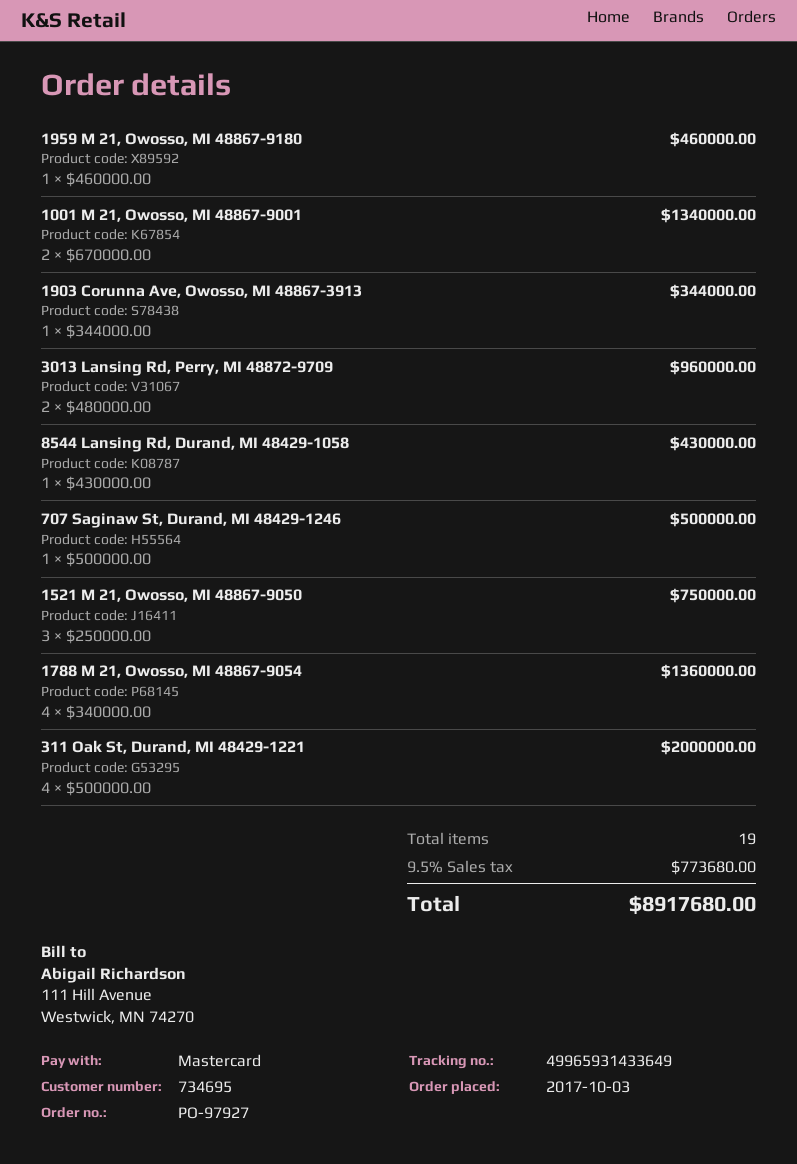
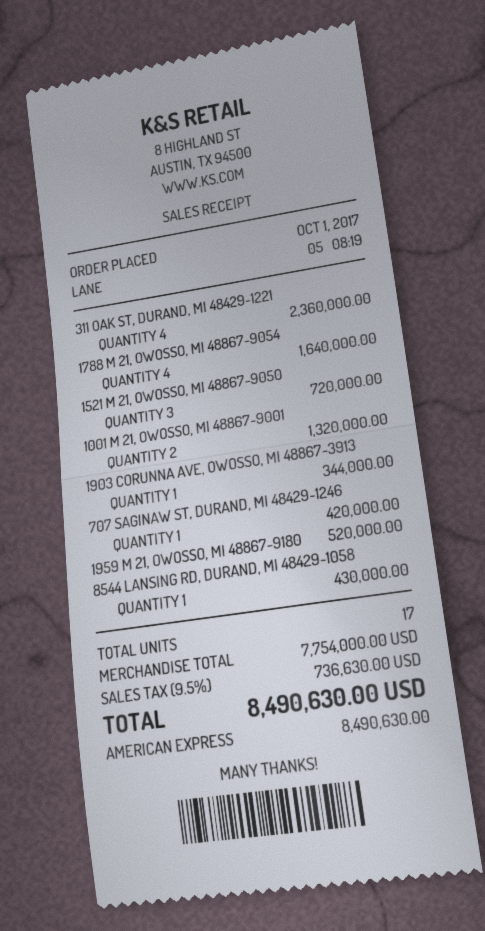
order date: 2017-10-03 -> 2017-10-01
payment method: Mastercard -> American Express
1959 M 21, Owosso, MI 48867-9180: 1 for 460000.00 -> 1 for 520000.00
1001 M 21, Owosso, MI 48867-9001: 2 for 1340000.00 -> 2 for 1320000.00
3013 Lansing Rd, Perry, MI 48872-9709: 2 for 960000.00 -> none
707 Saginaw St, Durand, MI 48429-1246: 1 for 500000.00 -> 1 for 420000.00
1521 M 21, Owosso, MI 48867-9050: 3 for 750000.00 -> 3 for 720000.00
1788 M 21, Owosso, MI 48867-9054: 4 for 1360000.00 -> 4 for 1640000.00
311 Oak St, Durand, MI 48429-1221: 4 for 2000000.00 -> 4 for 2360000.00
total quantity: 19 -> 17
tax: 9.5% = 773680.00 -> 9.5% = 736630.00
total: 8917680.00 -> 8490630.00

